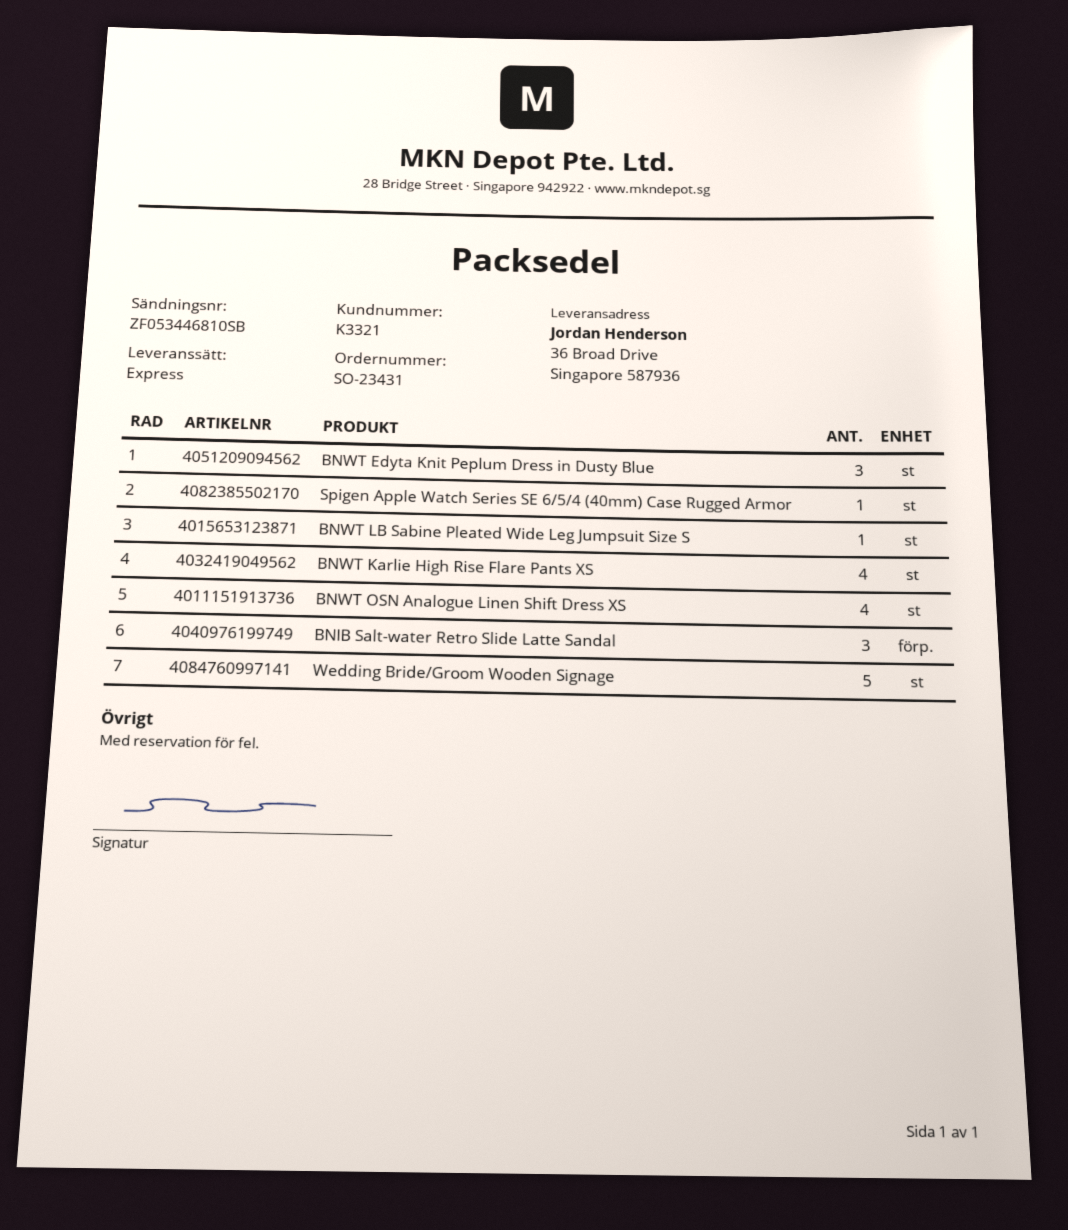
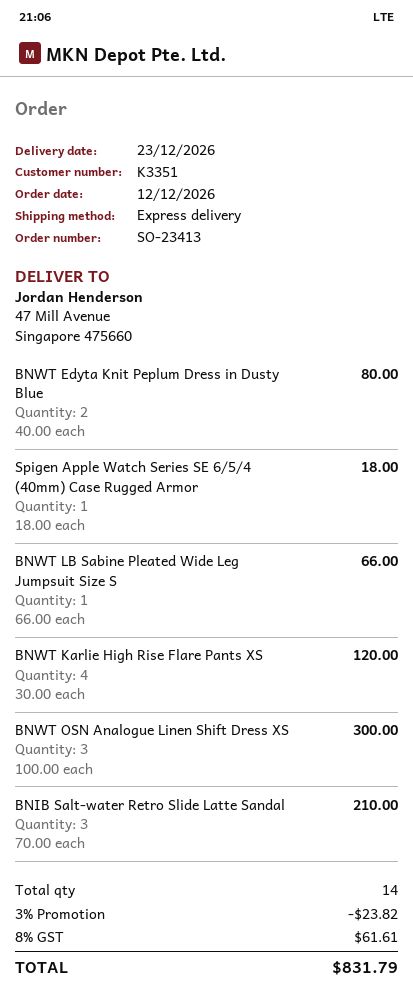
order number: SO-23431 -> SO-23413
customer number: K3321 -> K3351
ship to: 36 Broad Drive, Singapore 587936 -> 47 Mill Avenue, Singapore 475660
BNWT Edyta Knit Peplum Dress in Dusty Blue: 3 -> 2
BNWT OSN Analogue Linen Shift Dress XS: 4 -> 3
Wedding Bride/Groom Wooden Signage: 5 -> none

